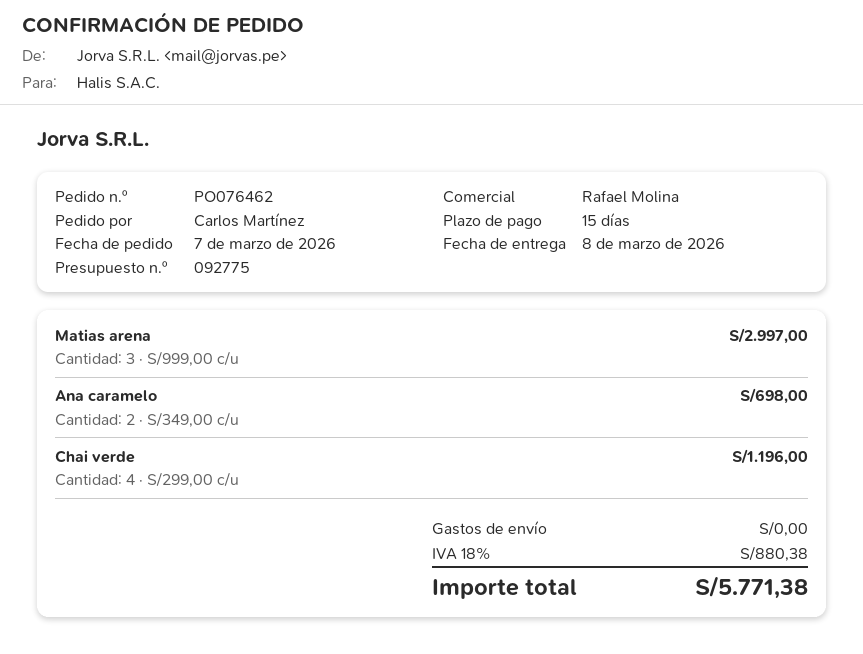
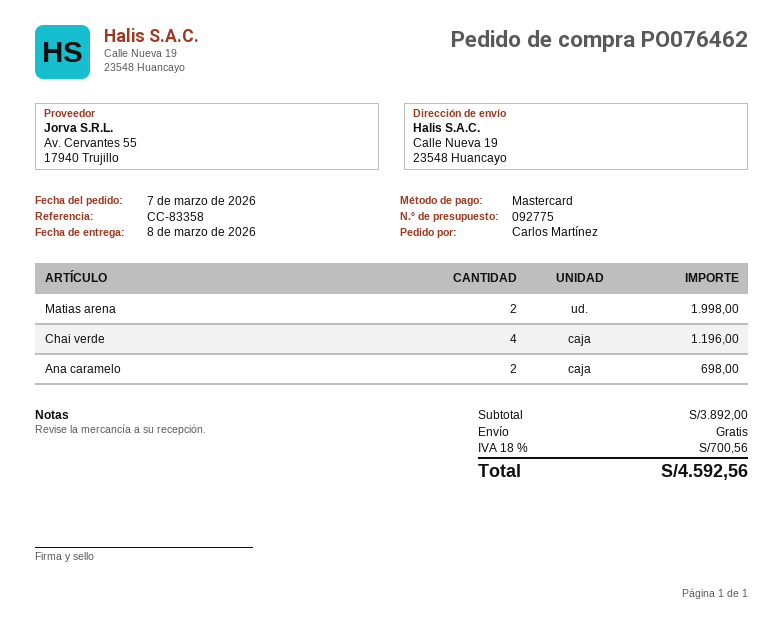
Matias arena: 3 for 2997.00 -> 2 for 1998.00
tax: 18% = 880.38 -> 18% = 700.56
total: 5771.38 -> 4592.56

